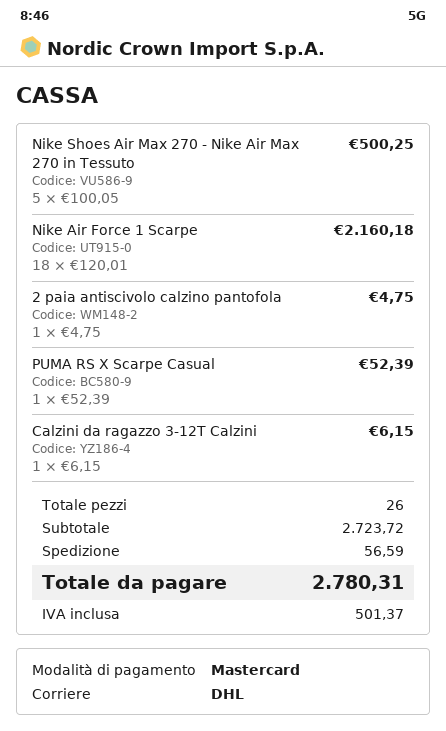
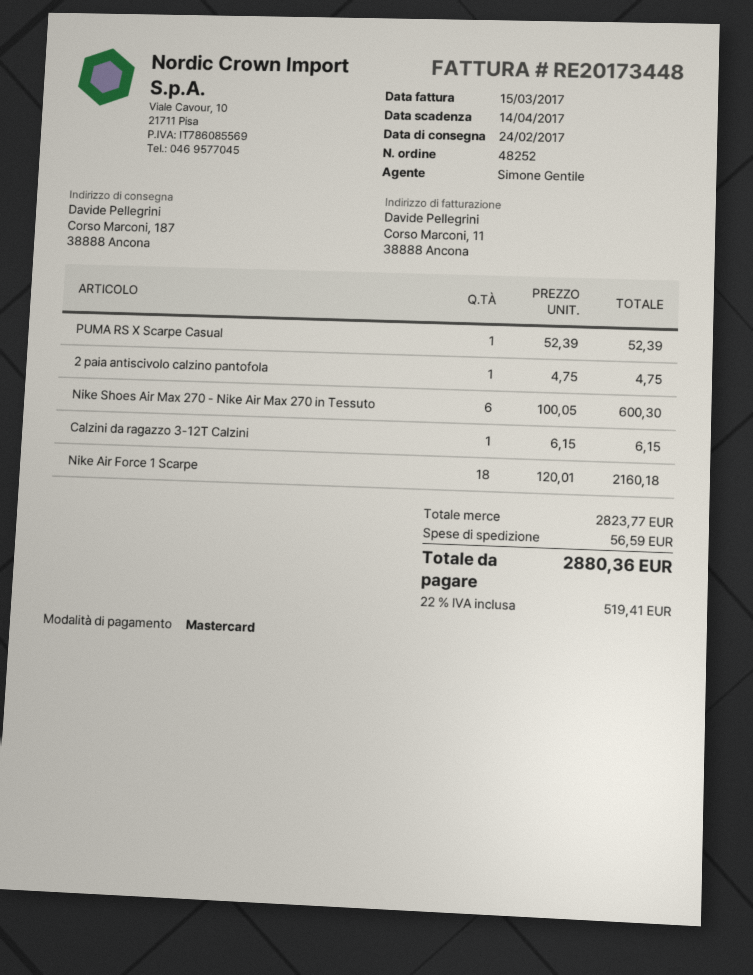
Nike Shoes Air Max 270 - Nike Air Max 270 in Tessuto: 5 x 100.05 = 500.25 -> 6 x 100.05 = 600.30
subtotal: 2723.72 -> 2823.77
tax: 501.37 -> 519.41
total: 2780.31 -> 2880.36

